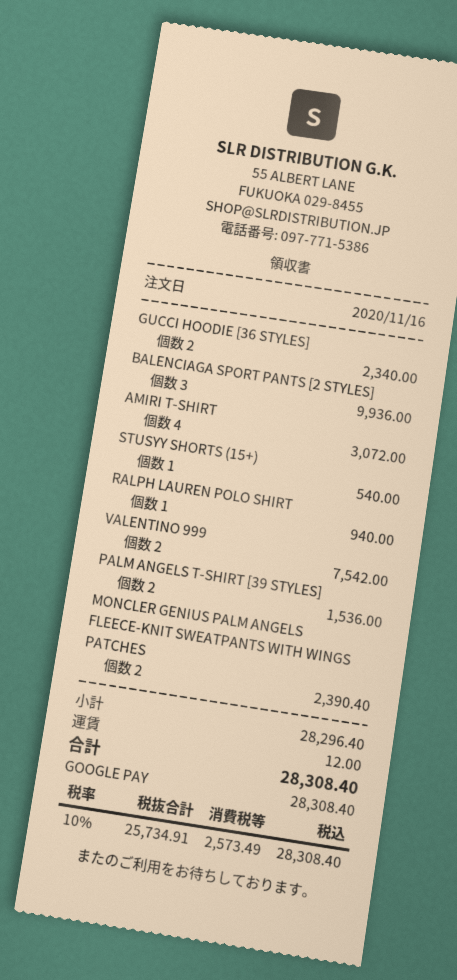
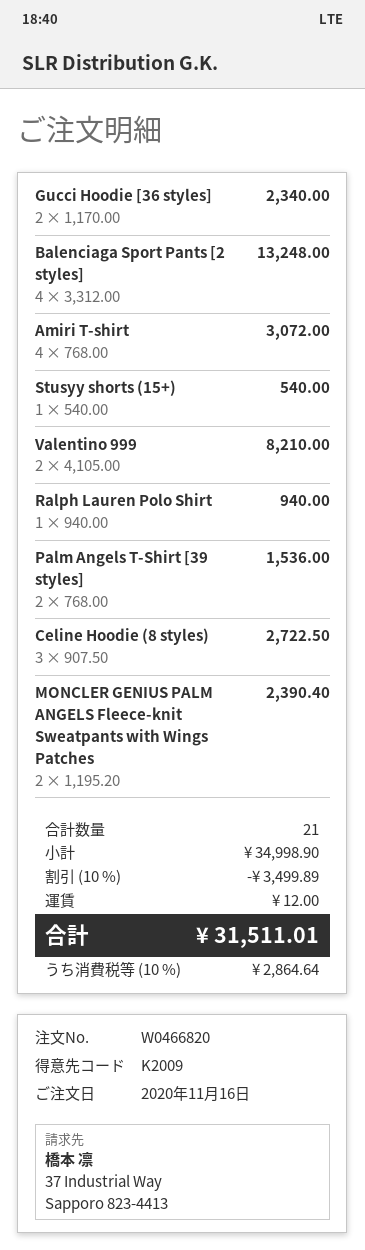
BALENCIAGA SPORT PANTS [2 STYLES]: 3 for 9936.00 -> 4 for 13248.00
VALENTINO 999: 2 for 7542.00 -> 2 for 8210.00
Celine Hoodie (8 styles): none -> 3 for 2722.50
subtotal: 28296.40 -> 34998.90
discount: none -> 10% = 3499.89
tax: 10% = 2573.49 -> 10% = 2864.64
total: 28308.40 -> 31511.01

